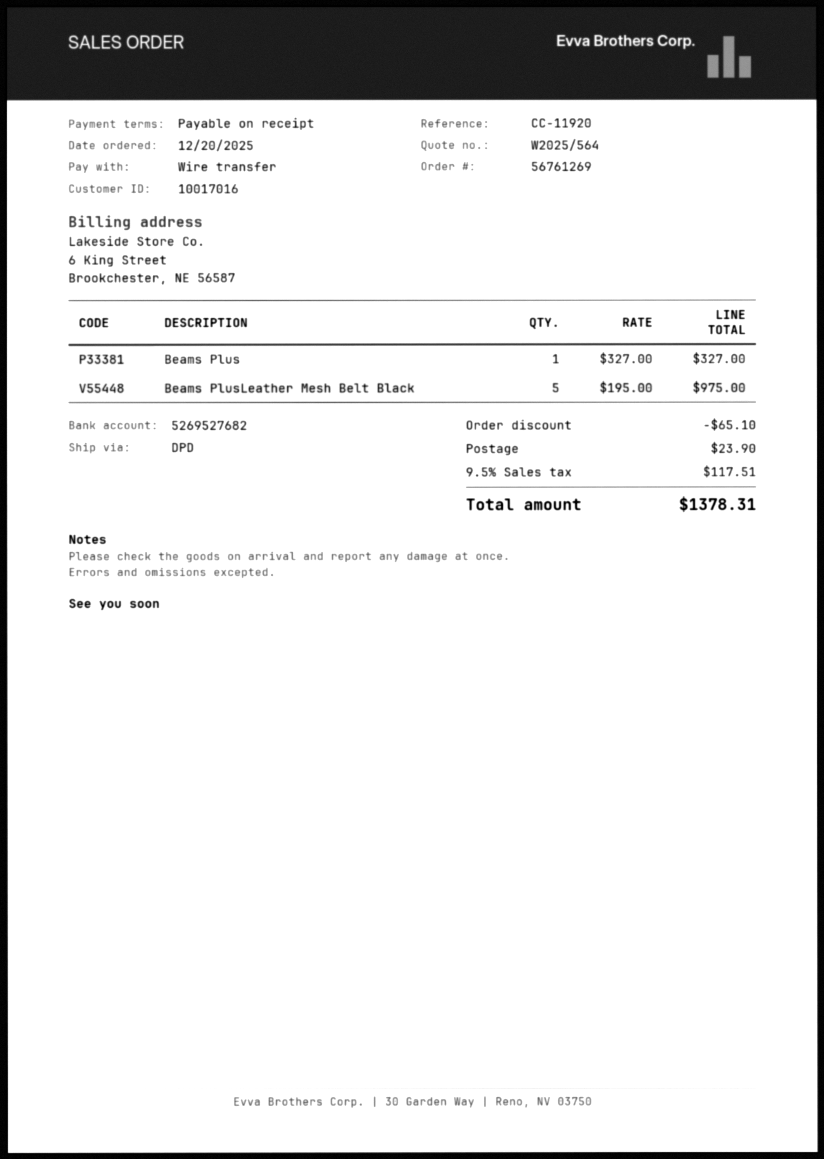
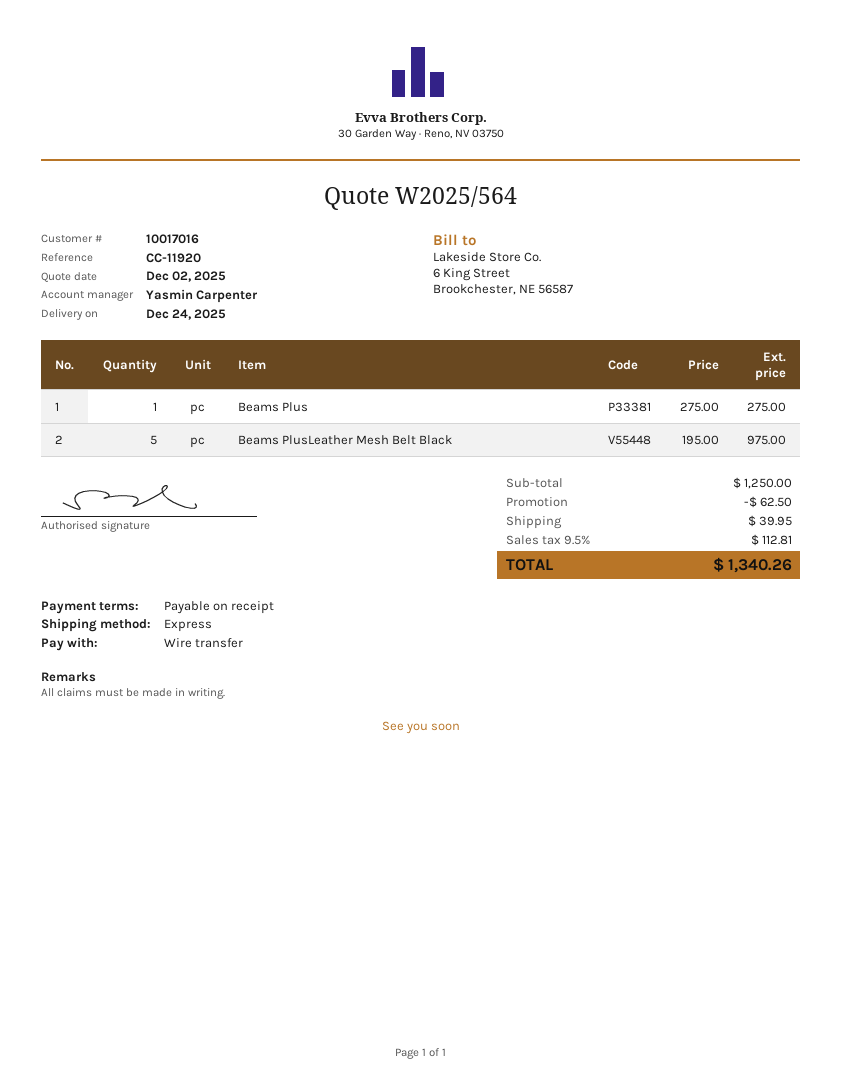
shipping method: DPD -> express
Beams Plus: 1 x 327.00 = 327.00 -> 1 x 275.00 = 275.00
discount: 65.10 -> 62.50
shipping: 23.90 -> 39.95
tax: 9.5% = 117.51 -> 9.5% = 112.81
total: 1378.31 -> 1340.26

